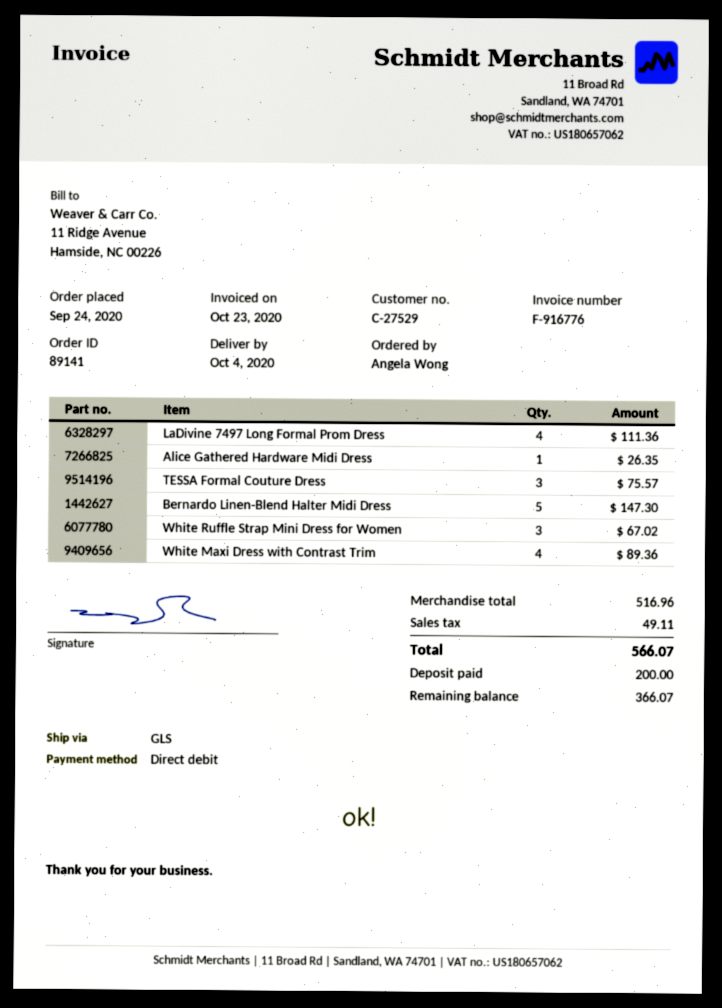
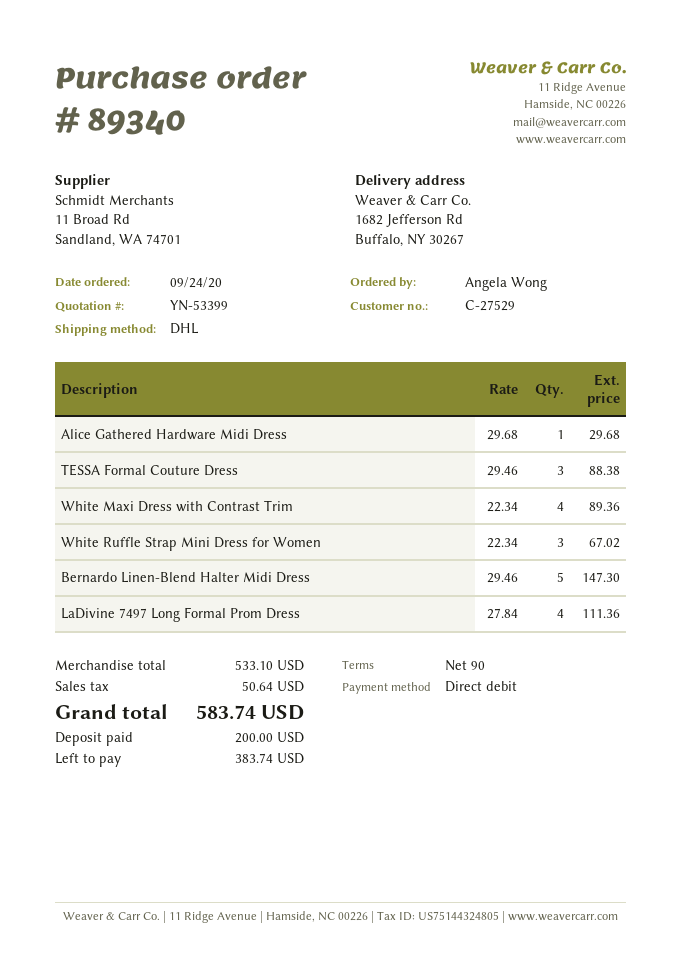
order number: 89141 -> 89340
shipping method: GLS -> DHL
Alice Gathered Hardware Midi Dress: 1 for 26.35 -> 1 for 29.68
TESSA Formal Couture Dress: 3 for 75.57 -> 3 for 88.38
subtotal: 516.96 -> 533.10
tax: 49.11 -> 50.64
total: 566.07 -> 583.74
balance: 366.07 -> 383.74

